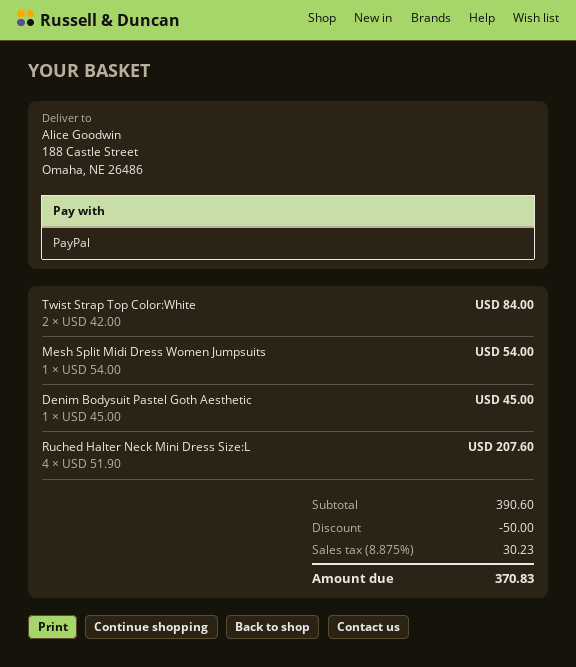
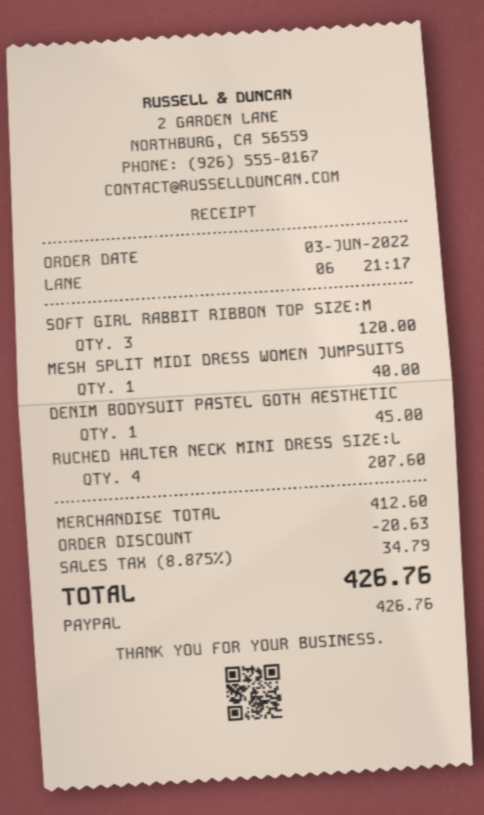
Twist Strap Top Color:White: 2 for 84.00 -> none
Mesh Split Midi Dress Women Jumpsuits: 1 for 54.00 -> 1 for 40.00
SOFT GIRL RABBIT RIBBON TOP SIZE:M: none -> 3 for 120.00
subtotal: 390.60 -> 412.60
discount: 50.00 -> 20.63
tax: 8.875% = 30.23 -> 8.875% = 34.79
total: 370.83 -> 426.76

